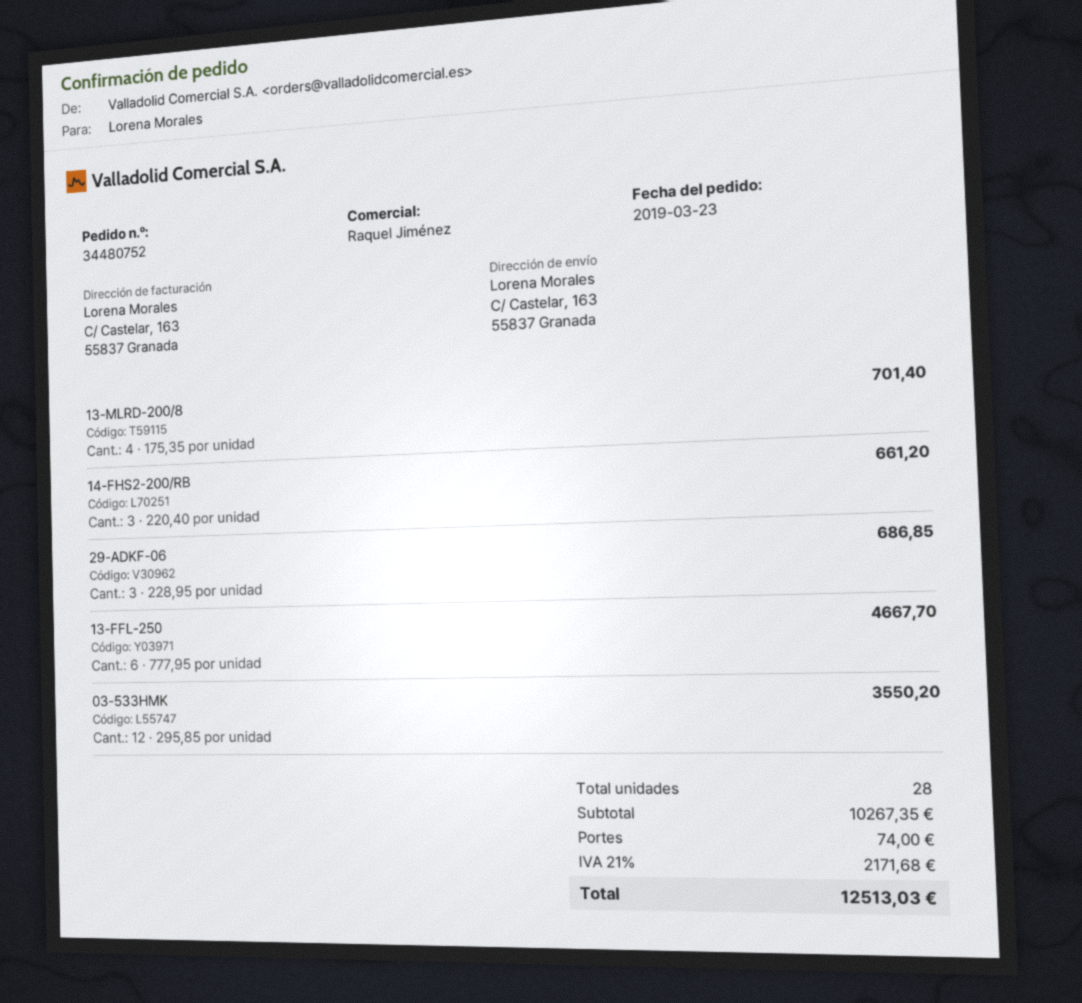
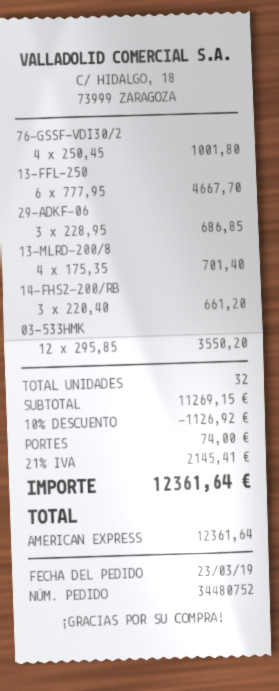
76-GSSF-VDI30/2: none -> 4 x 250.45 = 1001.80
total quantity: 28 -> 32
subtotal: 10267.35 -> 11269.15
discount: none -> 10% = 1126.92
tax: 21% = 2171.68 -> 21% = 2145.41
total: 12513.03 -> 12361.64

